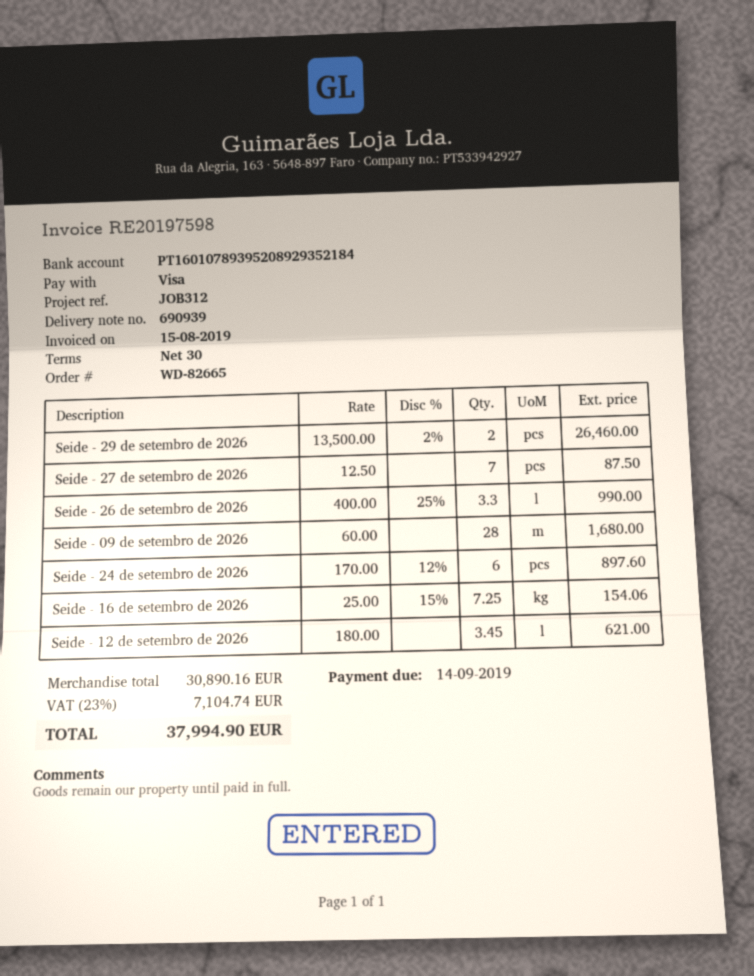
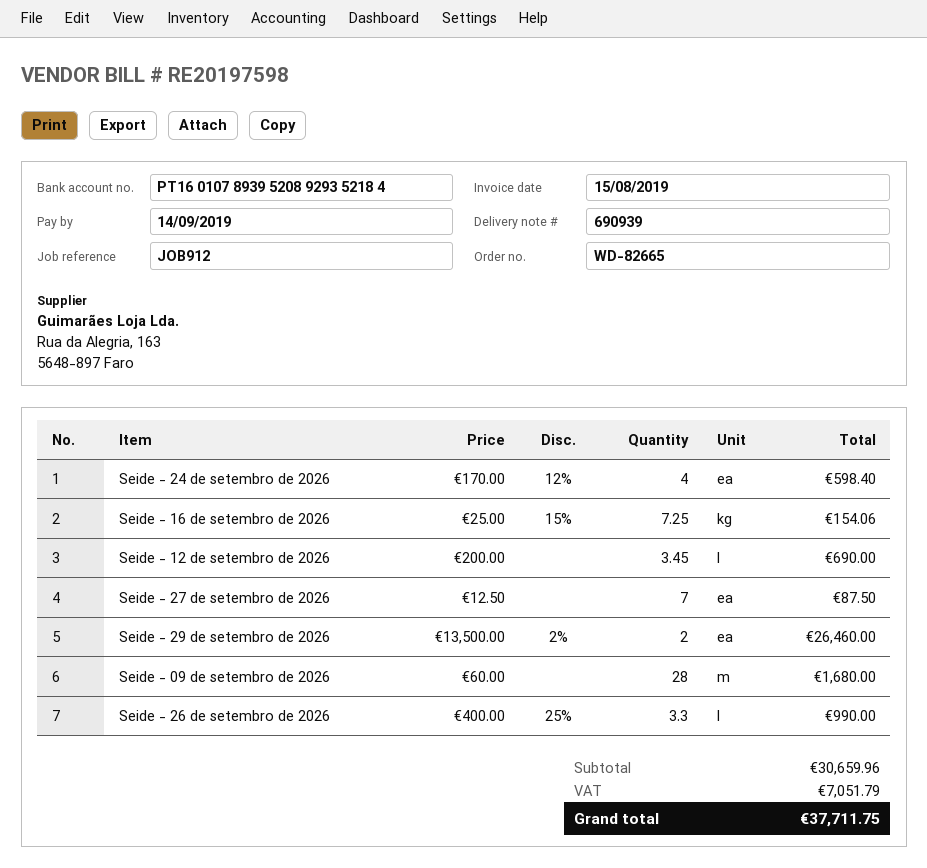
reference: JOB312 -> JOB912
Seide - 24 de setembro de 2026: 6 x 170.00 - 12% = 897.60 -> 4 x 170.00 - 12% = 598.40
Seide - 12 de setembro de 2026: 3.45 x 180.00 = 621.00 -> 3.45 x 200.00 = 690.00
subtotal: 30890.16 -> 30659.96
tax: 7104.74 -> 7051.79
total: 37994.90 -> 37711.75

